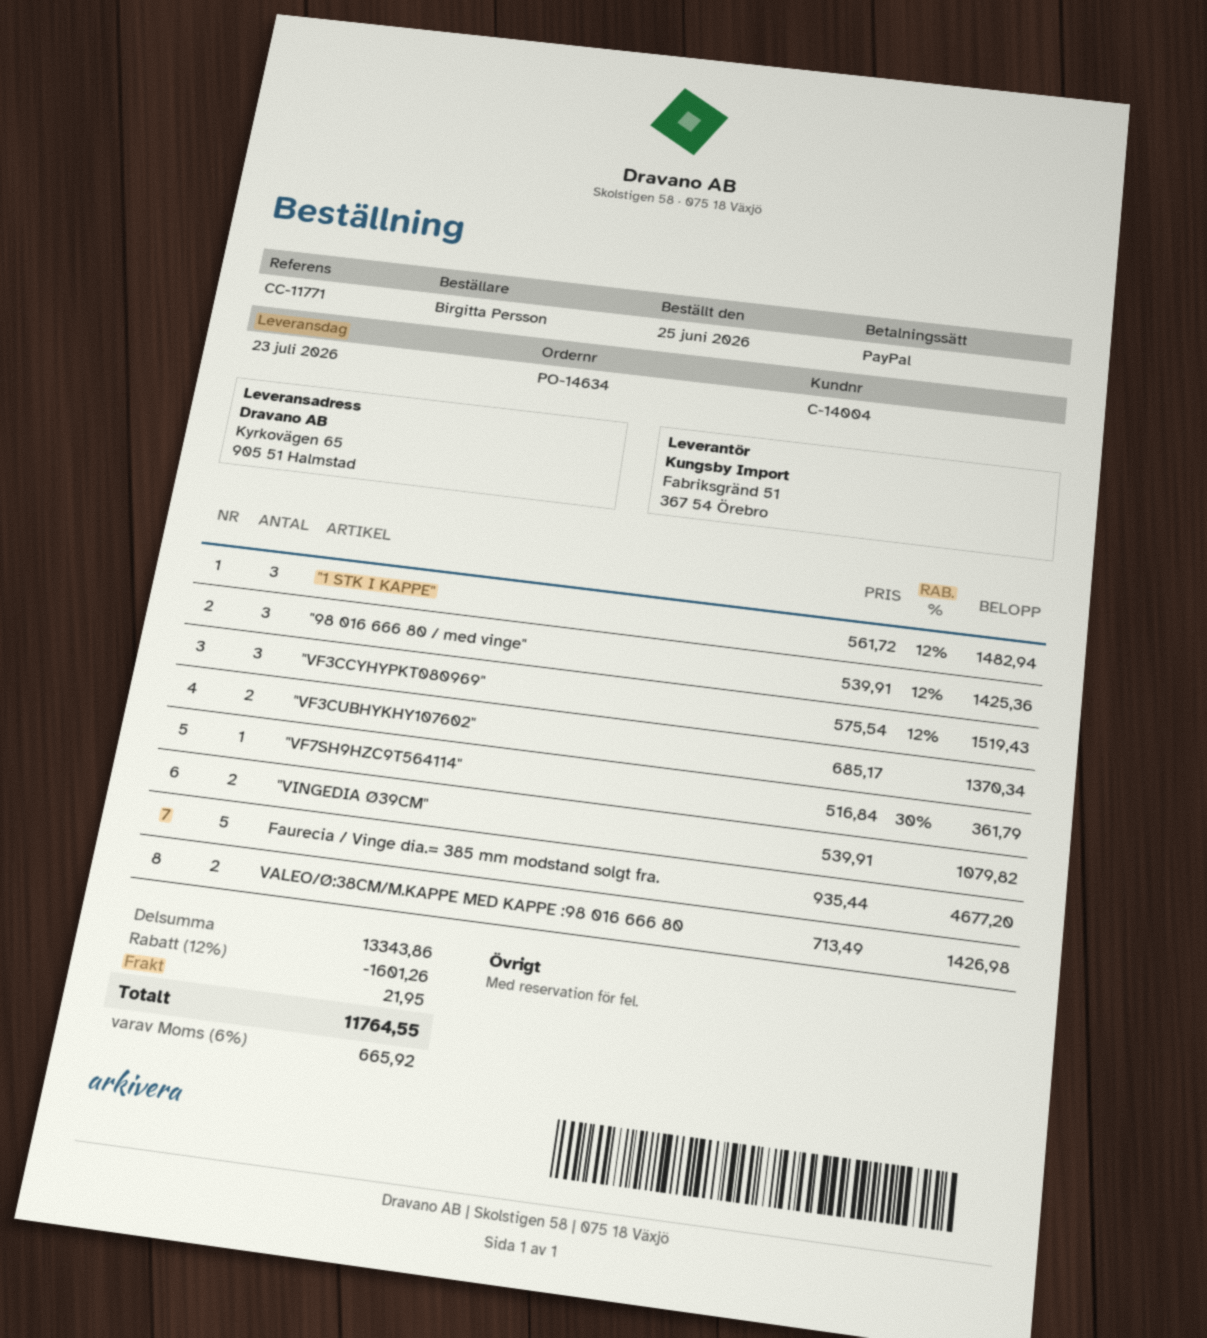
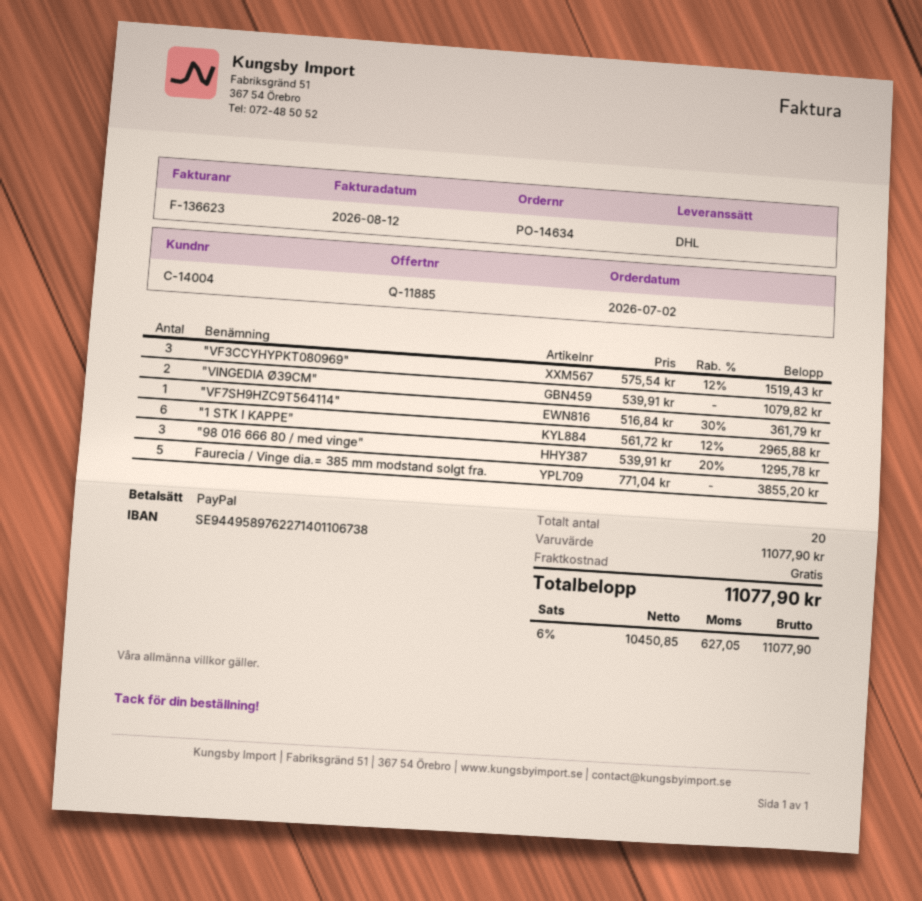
order date: 2026-06-25 -> 2026-07-02
"1 STK I KAPPE": 3 x 561.72 - 12% = 1482.94 -> 6 x 561.72 - 12% = 2965.88
"98 016 666 80 / med vinge": 3 x 539.91 - 12% = 1425.36 -> 3 x 539.91 - 20% = 1295.78
"VF3CUBHYKHY107602": 2 x 685.17 = 1370.34 -> none
Faurecia / Vinge dia.= 385 mm modstand solgt fra.: 5 x 935.44 = 4677.20 -> 5 x 771.04 = 3855.20
VALEO/Ø:38CM/M.KAPPE MED KAPPE :98 016 666 80: 2 x 713.49 = 1426.98 -> none
subtotal: 13343.86 -> 11077.90
discount: 12% = 1601.26 -> none
shipping: 21.95 -> 0.00
tax: 6% = 665.92 -> 6% = 627.05
total: 11764.55 -> 11077.90

